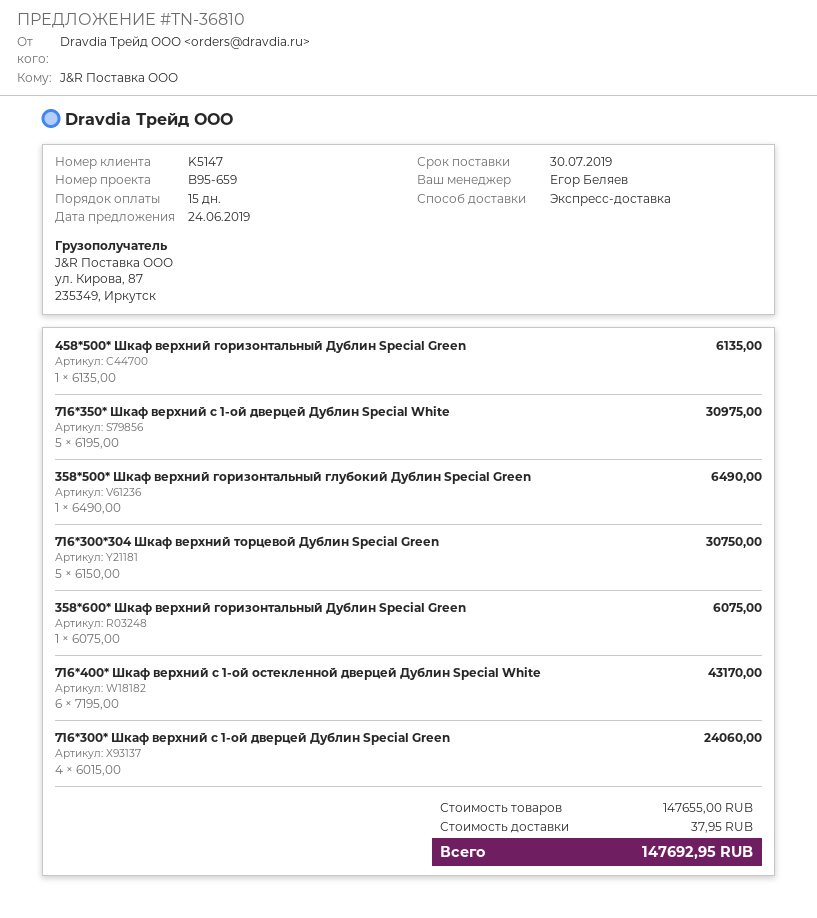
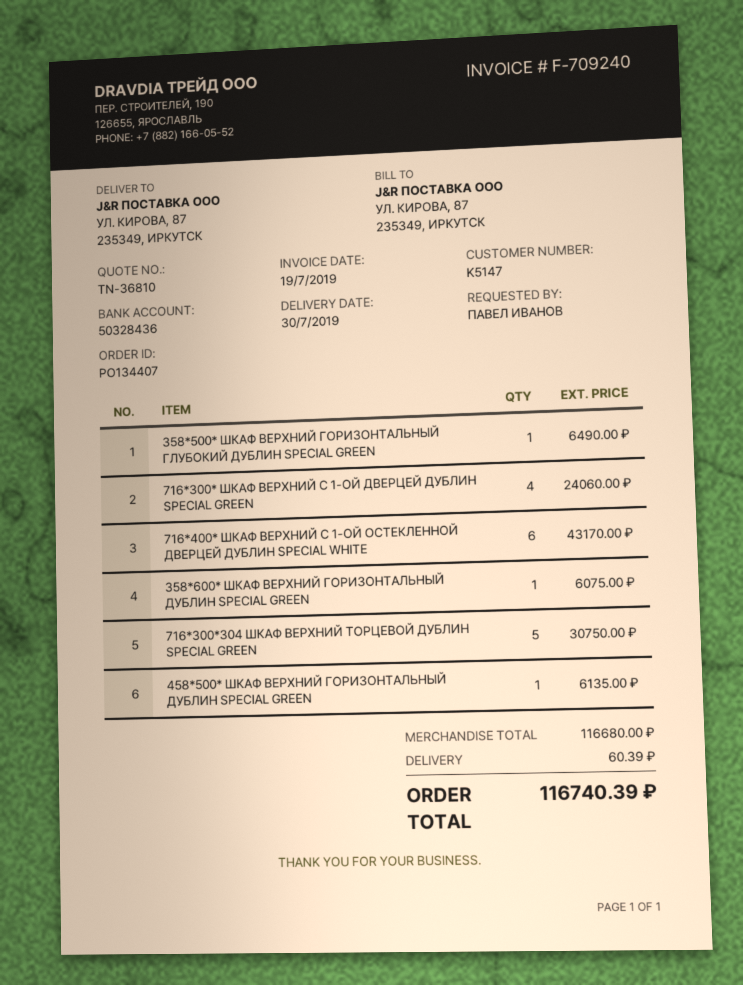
716*350* Шкаф верхний с 1-ой дверцей Дублин Special White: 5 for 30975.00 -> none
subtotal: 147655.00 -> 116680.00
shipping: 37.95 -> 60.39
total: 147692.95 -> 116740.39

